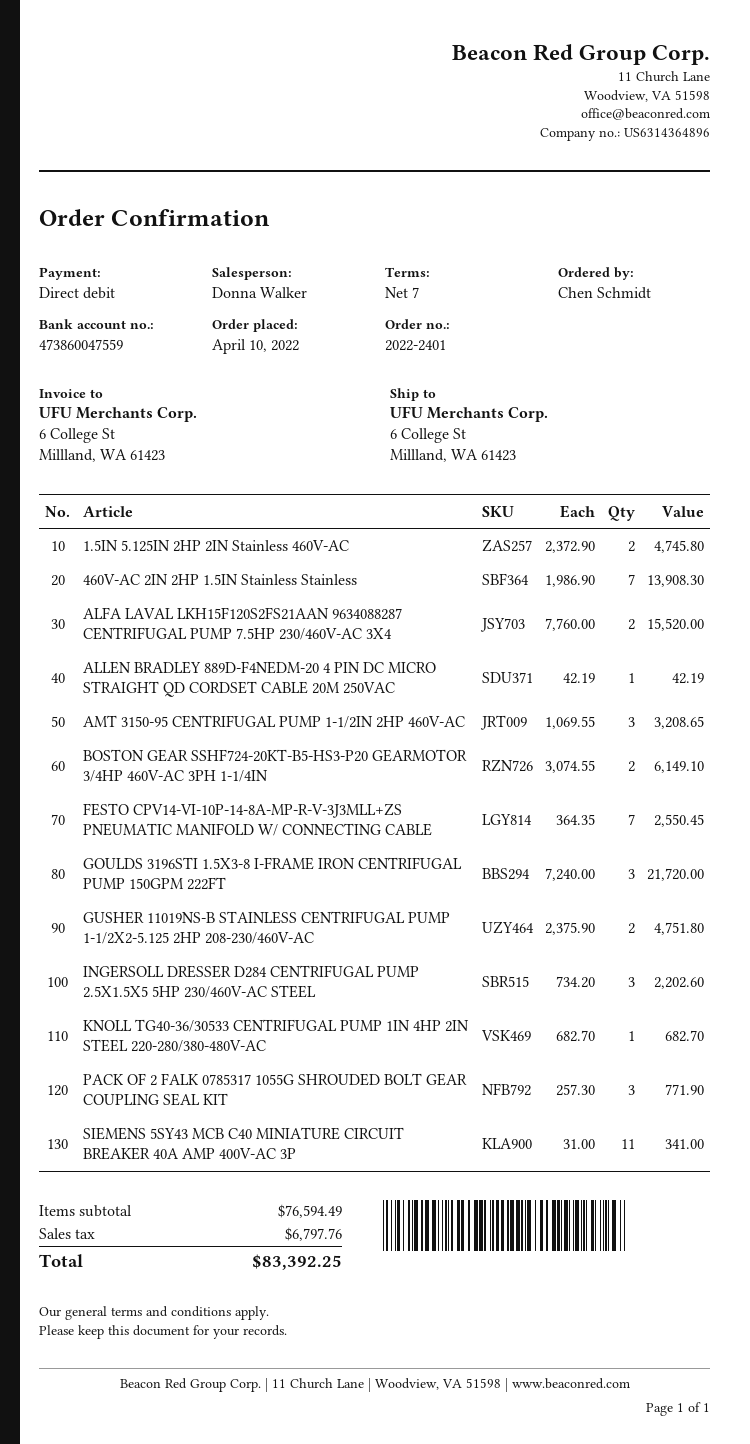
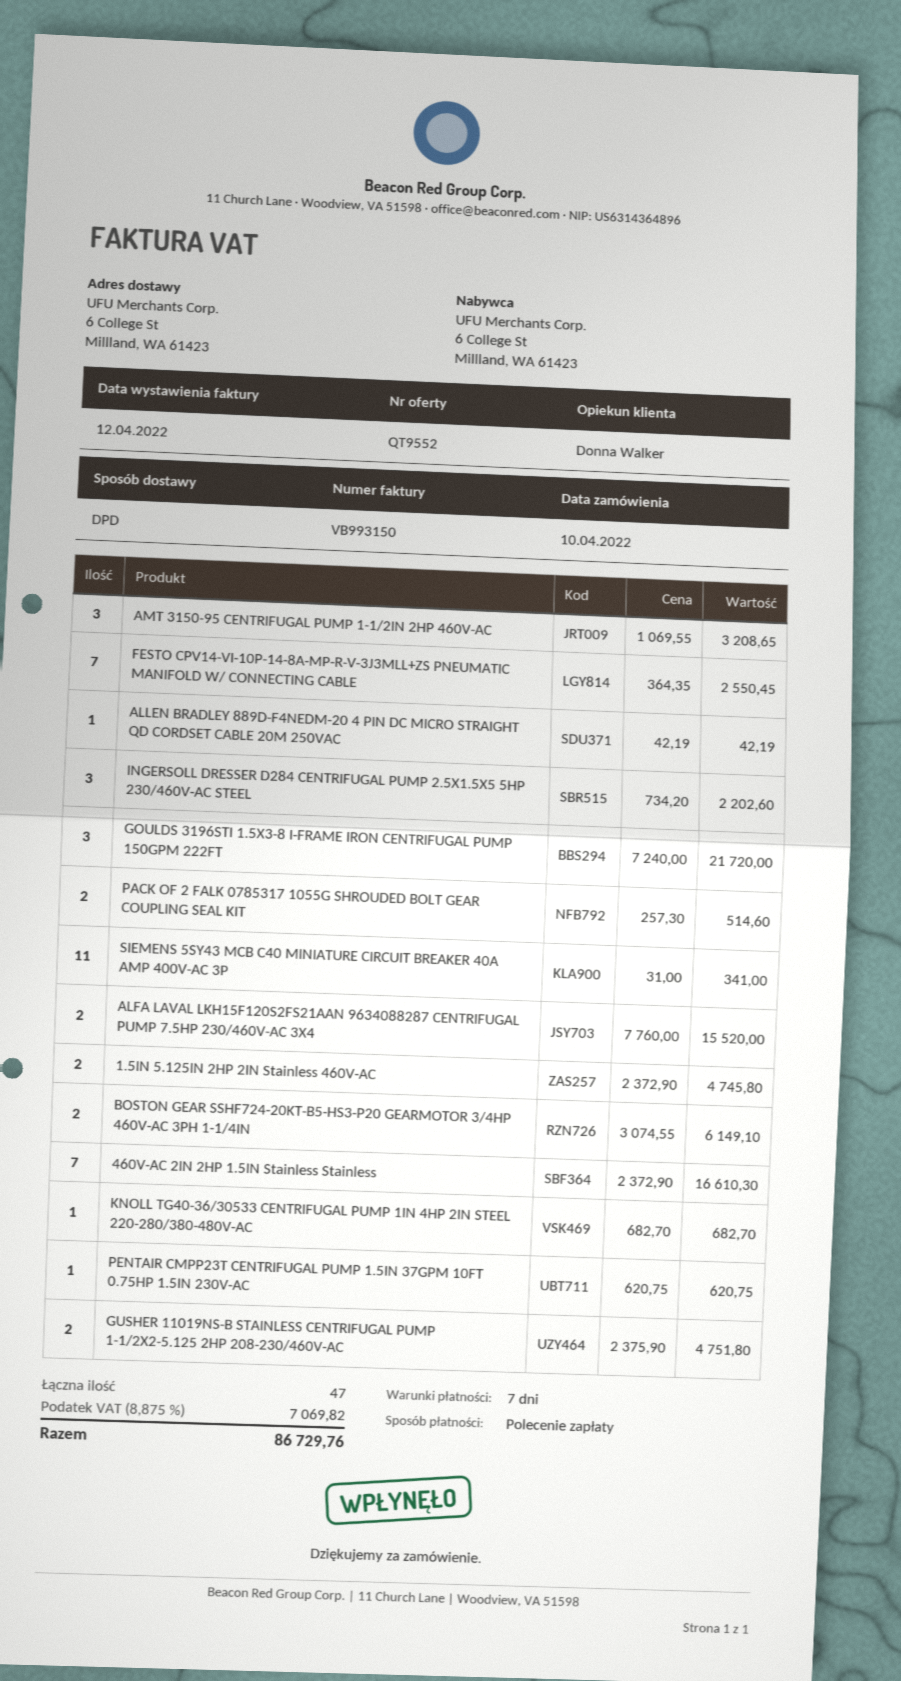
460V-AC 2IN 2HP 1.5IN Stainless Stainless: 7 x 1986.90 = 13908.30 -> 7 x 2372.90 = 16610.30
PACK OF 2 FALK 0785317 1055G SHROUDED BOLT GEAR COUPLING SEAL KIT: 3 x 257.30 = 771.90 -> 2 x 257.30 = 514.60
PENTAIR CMPP23T CENTRIFUGAL PUMP 1.5IN 37GPM 10FT 0.75HP 1.5IN 230V-AC: none -> 1 x 620.75 = 620.75
tax: 6797.76 -> 7069.82
total: 83392.25 -> 86729.76

